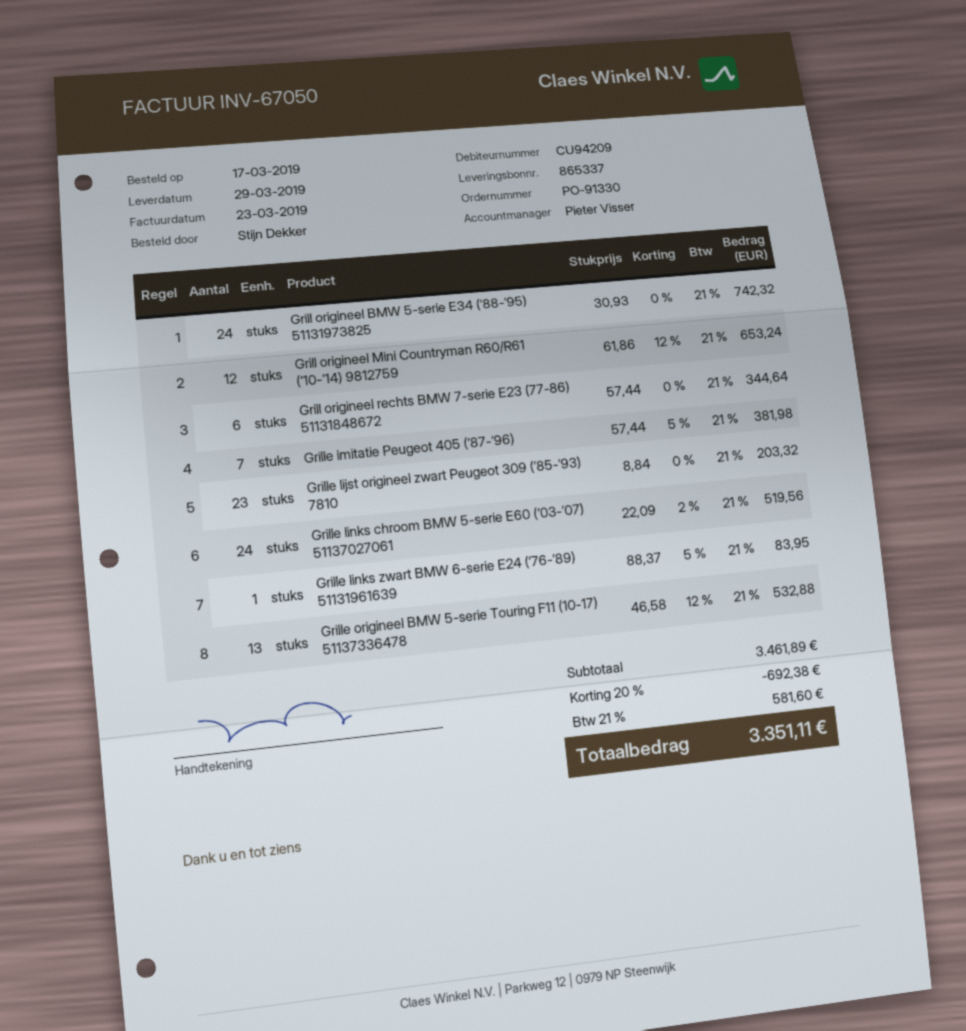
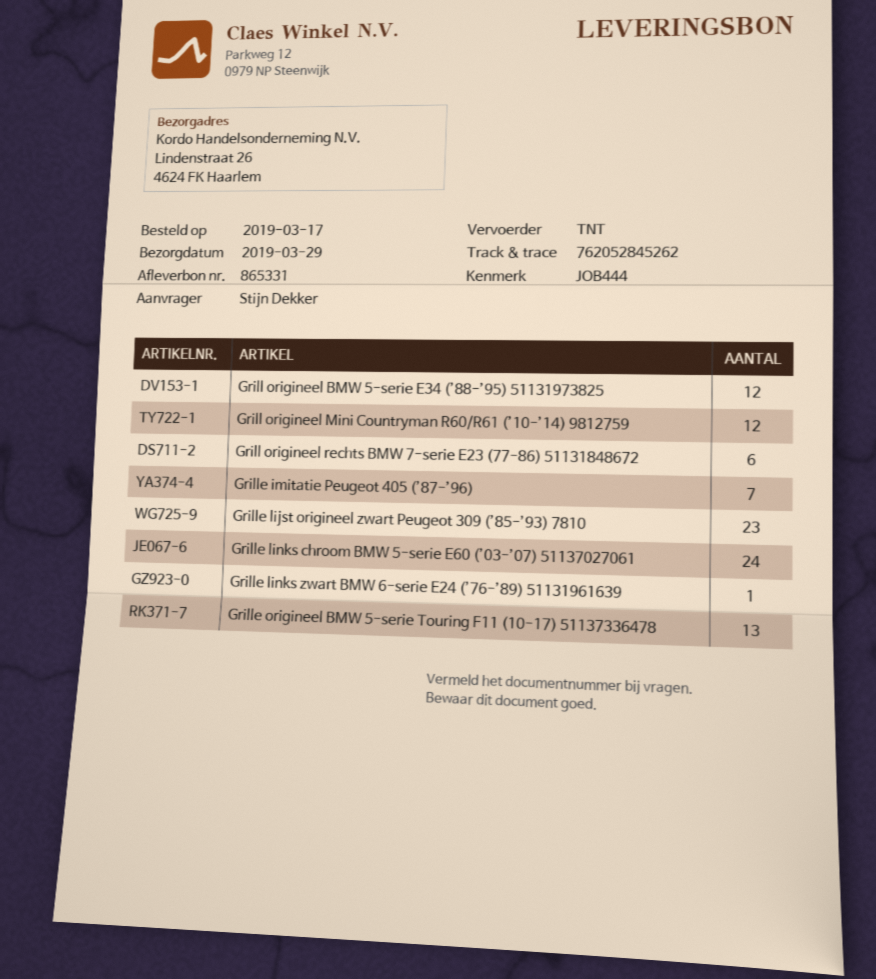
delivery note number: 865337 -> 865331
Grill origineel BMW 5-serie E34 (’88-’95) 51131973825: 24 -> 12

